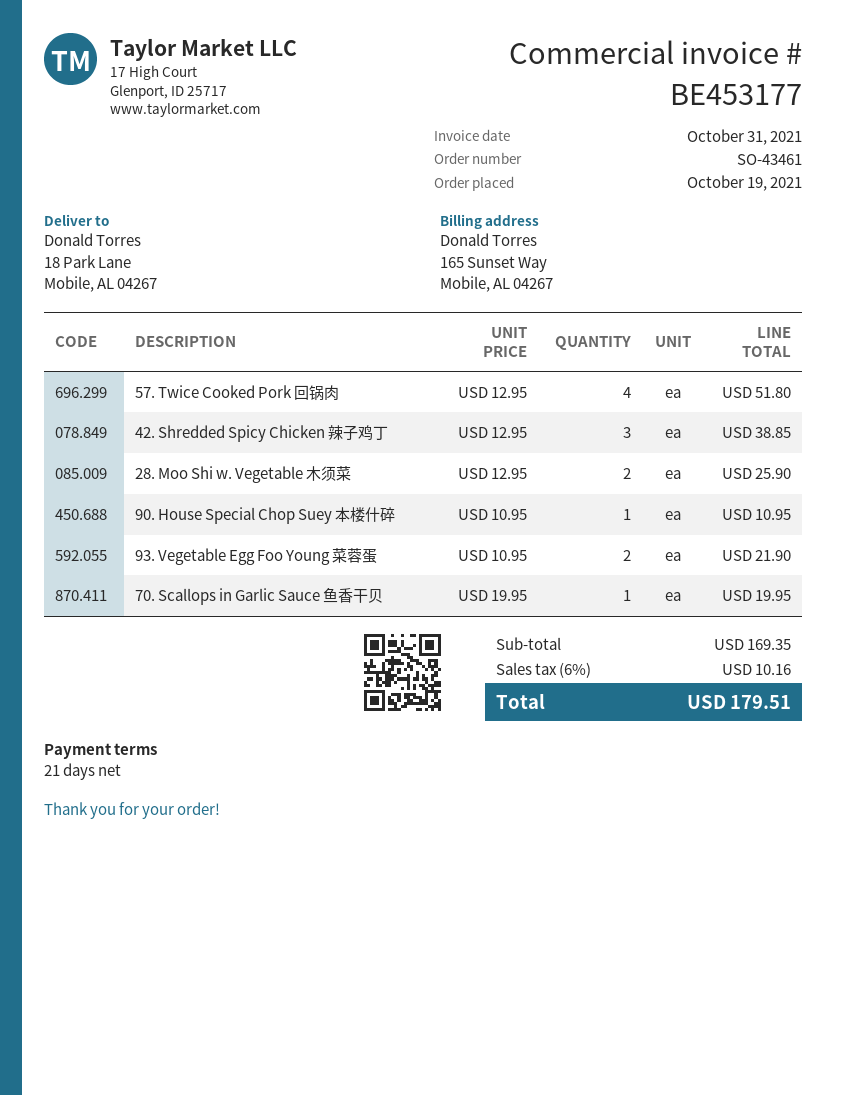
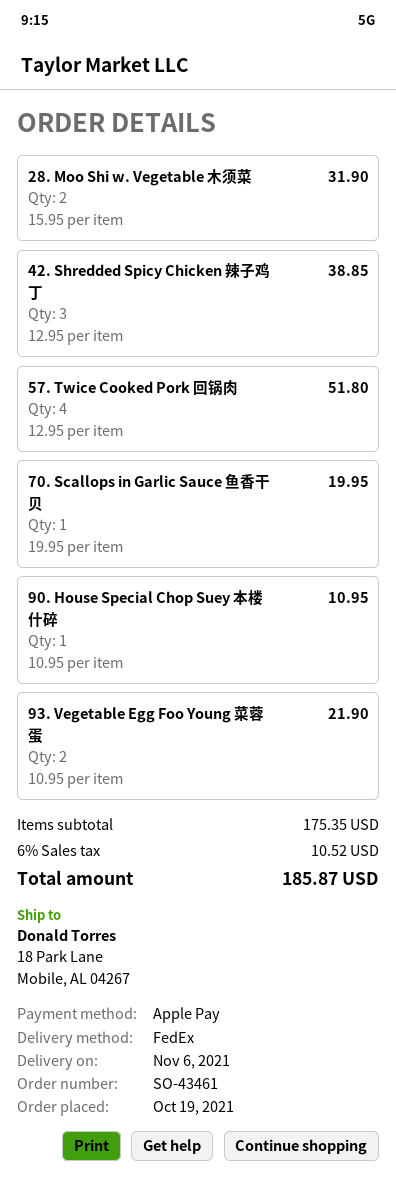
28. Moo Shi w. Vegetable 木须菜: 2 x 12.95 = 25.90 -> 2 x 15.95 = 31.90
subtotal: 169.35 -> 175.35
tax: 6% = 10.16 -> 6% = 10.52
total: 179.51 -> 185.87

